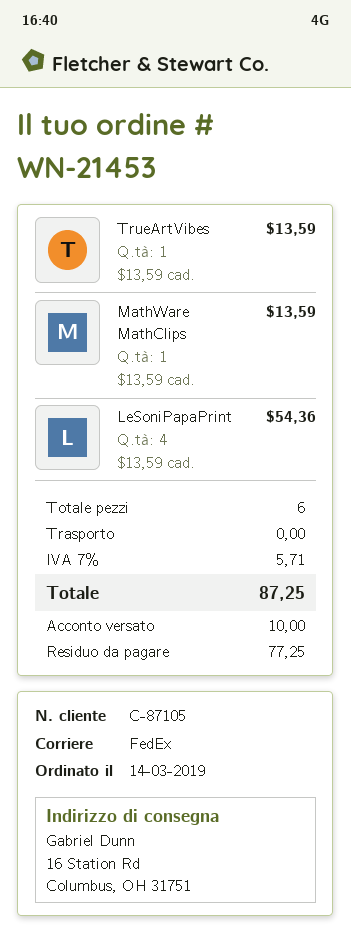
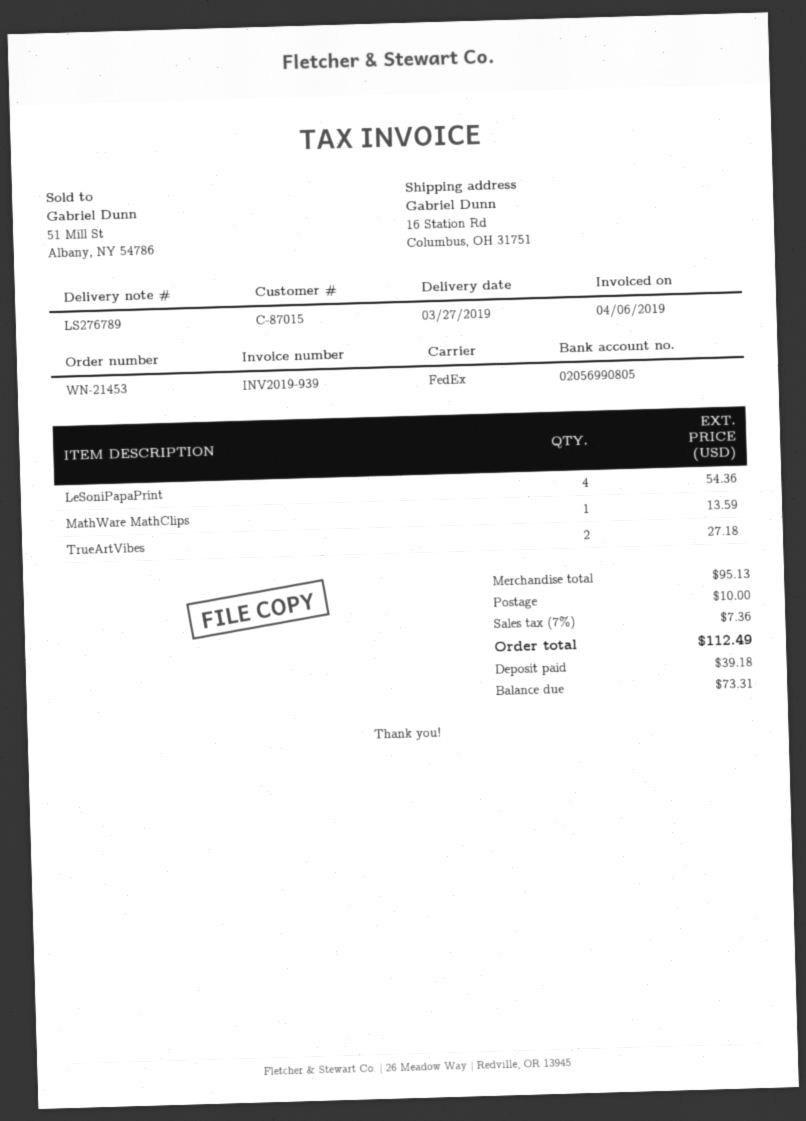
customer number: C-87105 -> C-87015
TrueArtVibes: 1 for 13.59 -> 2 for 27.18
shipping: 0.00 -> 10.00
tax: 7% = 5.71 -> 7% = 7.36
total: 87.25 -> 112.49
deposit: 10.00 -> 39.18
balance: 77.25 -> 73.31

